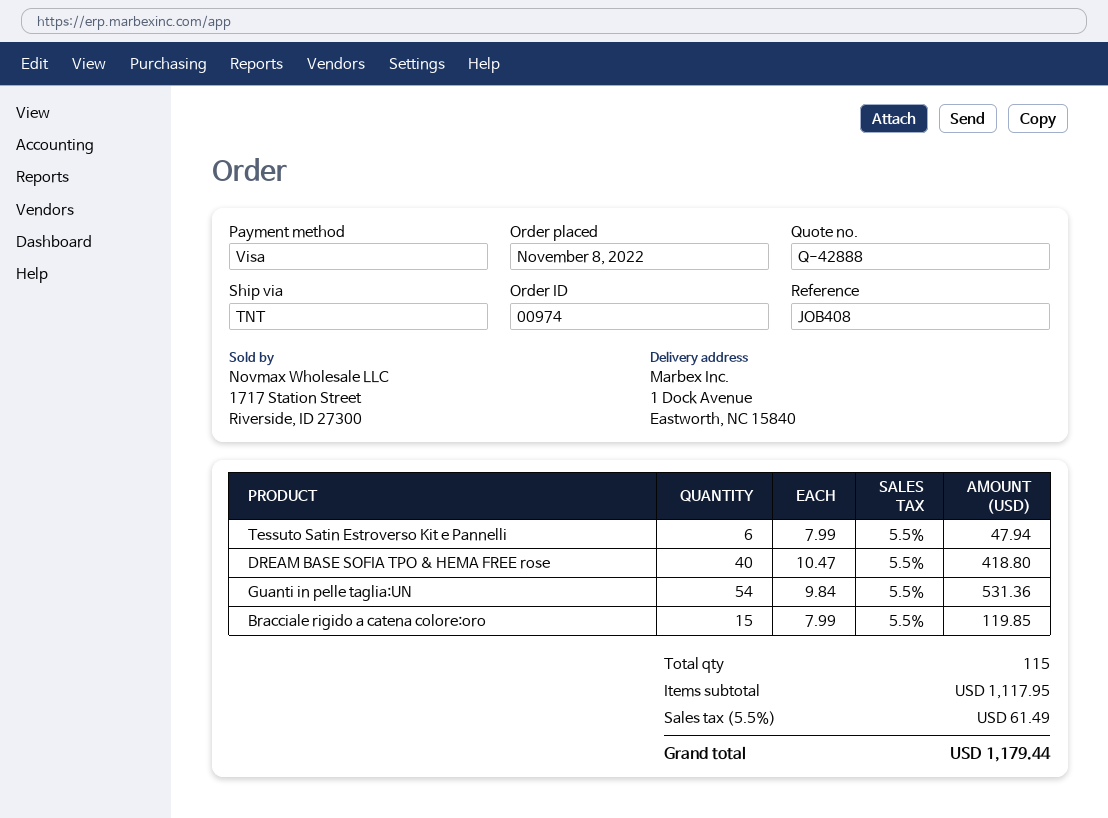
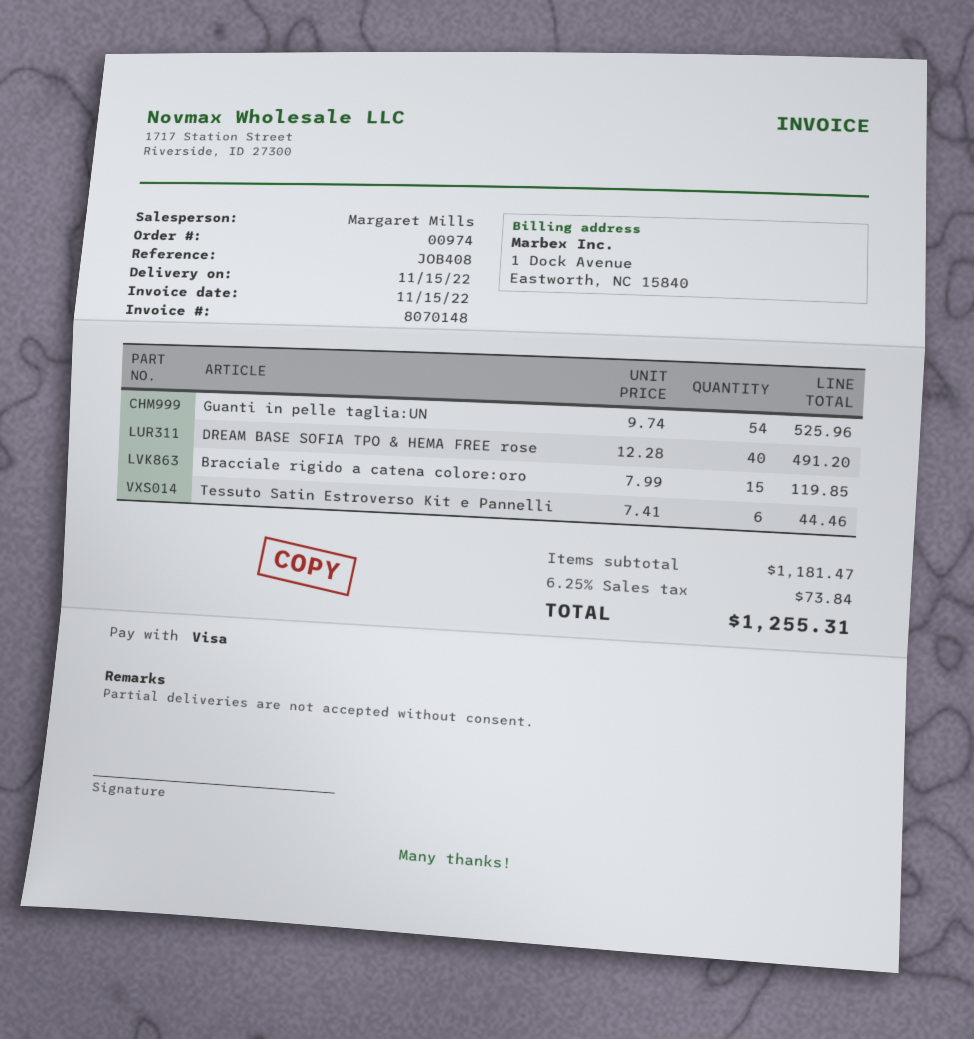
Tessuto Satin Estroverso Kit e Pannelli: 6 x 7.99 = 47.94 -> 6 x 7.41 = 44.46
DREAM BASE SOFIA TPO & HEMA FREE rose: 40 x 10.47 = 418.80 -> 40 x 12.28 = 491.20
Guanti in pelle taglia:UN: 54 x 9.84 = 531.36 -> 54 x 9.74 = 525.96
subtotal: 1117.95 -> 1181.47
tax: 5.5% = 61.49 -> 6.25% = 73.84
total: 1179.44 -> 1255.31

